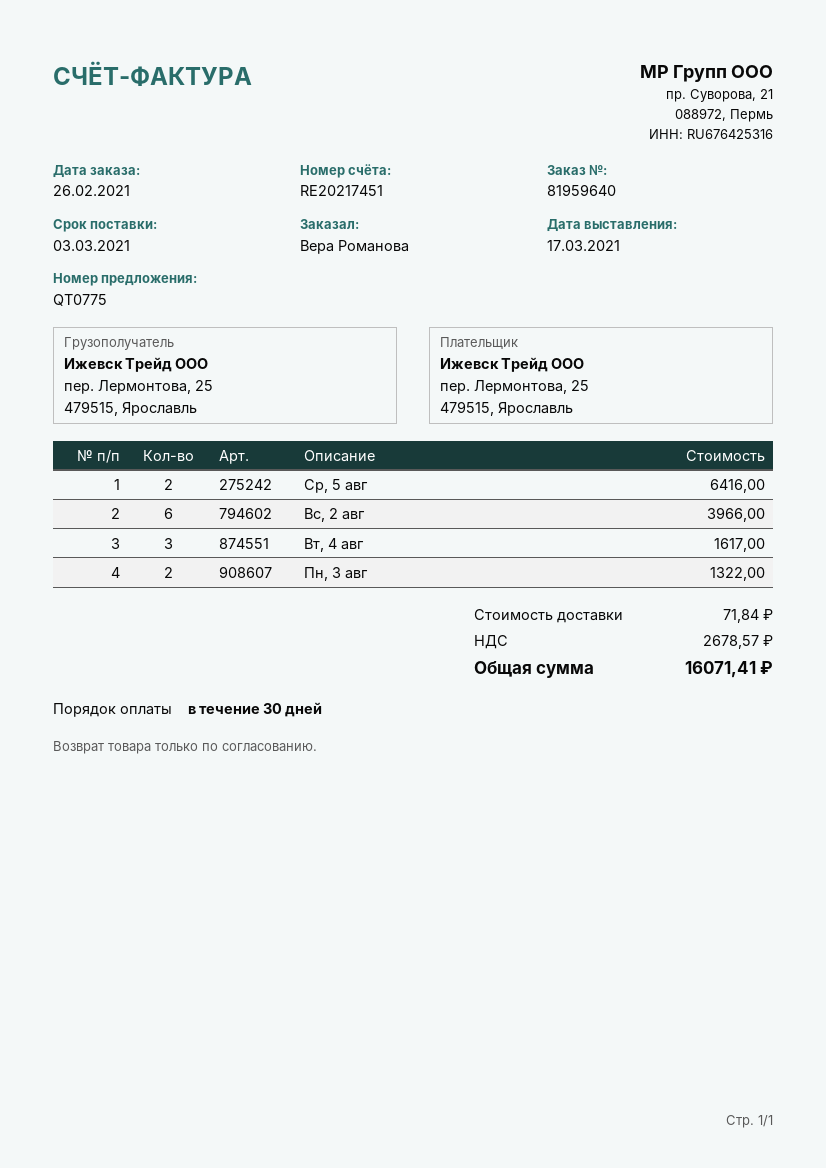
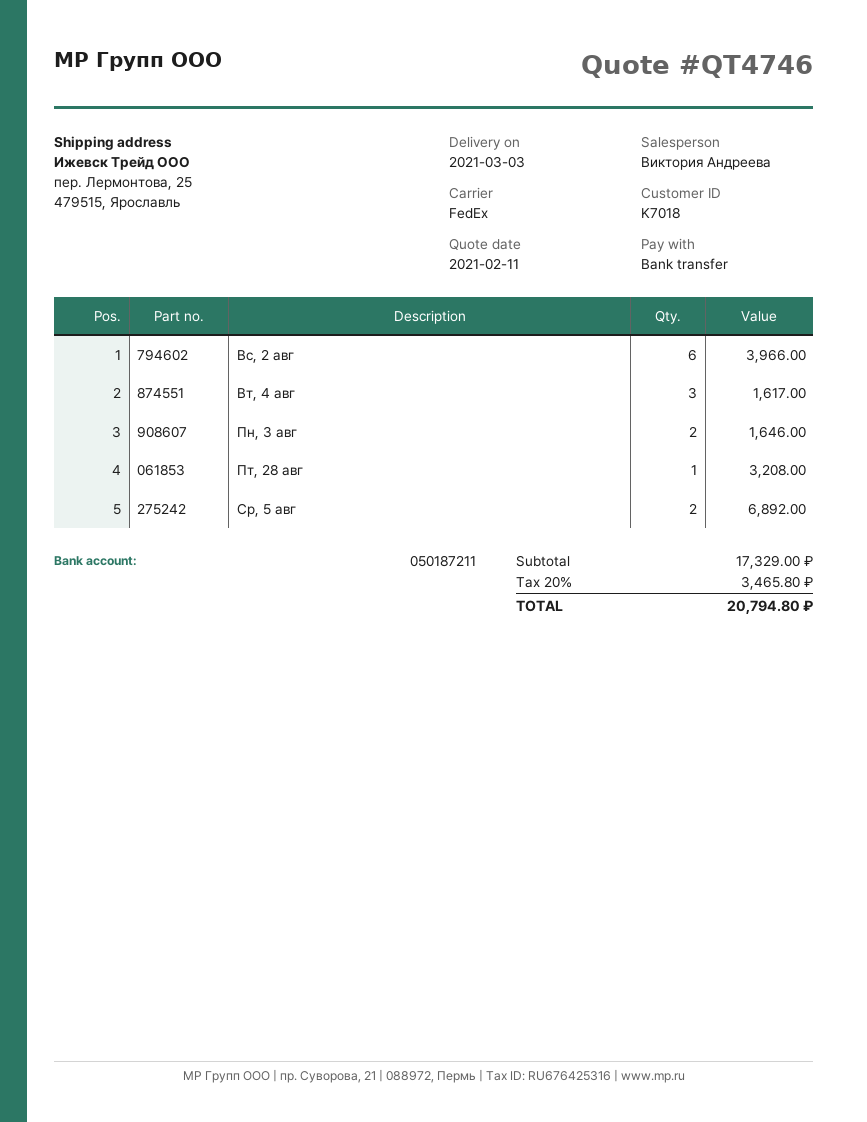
quote number: QT0775 -> QT4746
Ср, 5 авг: 2 for 6416.00 -> 2 for 6892.00
Пн, 3 авг: 2 for 1322.00 -> 2 for 1646.00
Пт, 28 авг: none -> 1 for 3208.00
shipping: 71.84 -> none
tax: 2678.57 -> 3465.80
total: 16071.41 -> 20794.80

